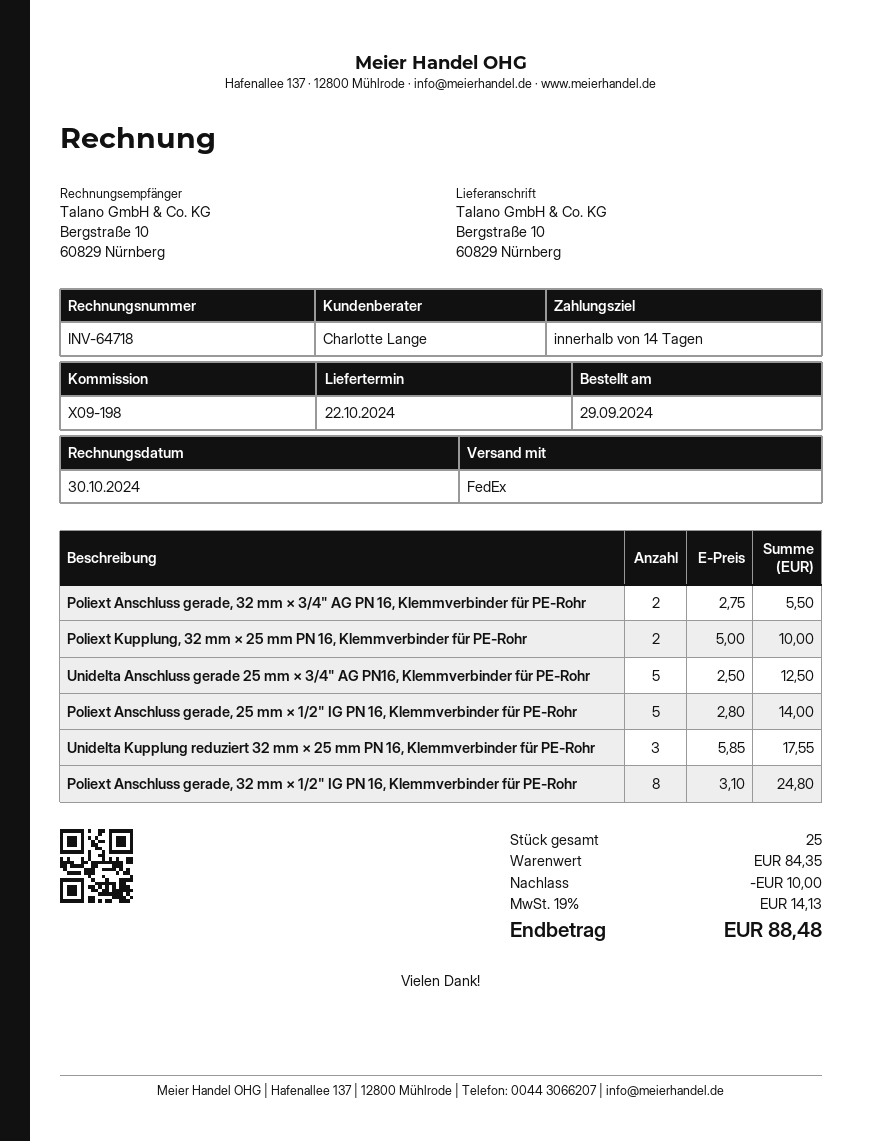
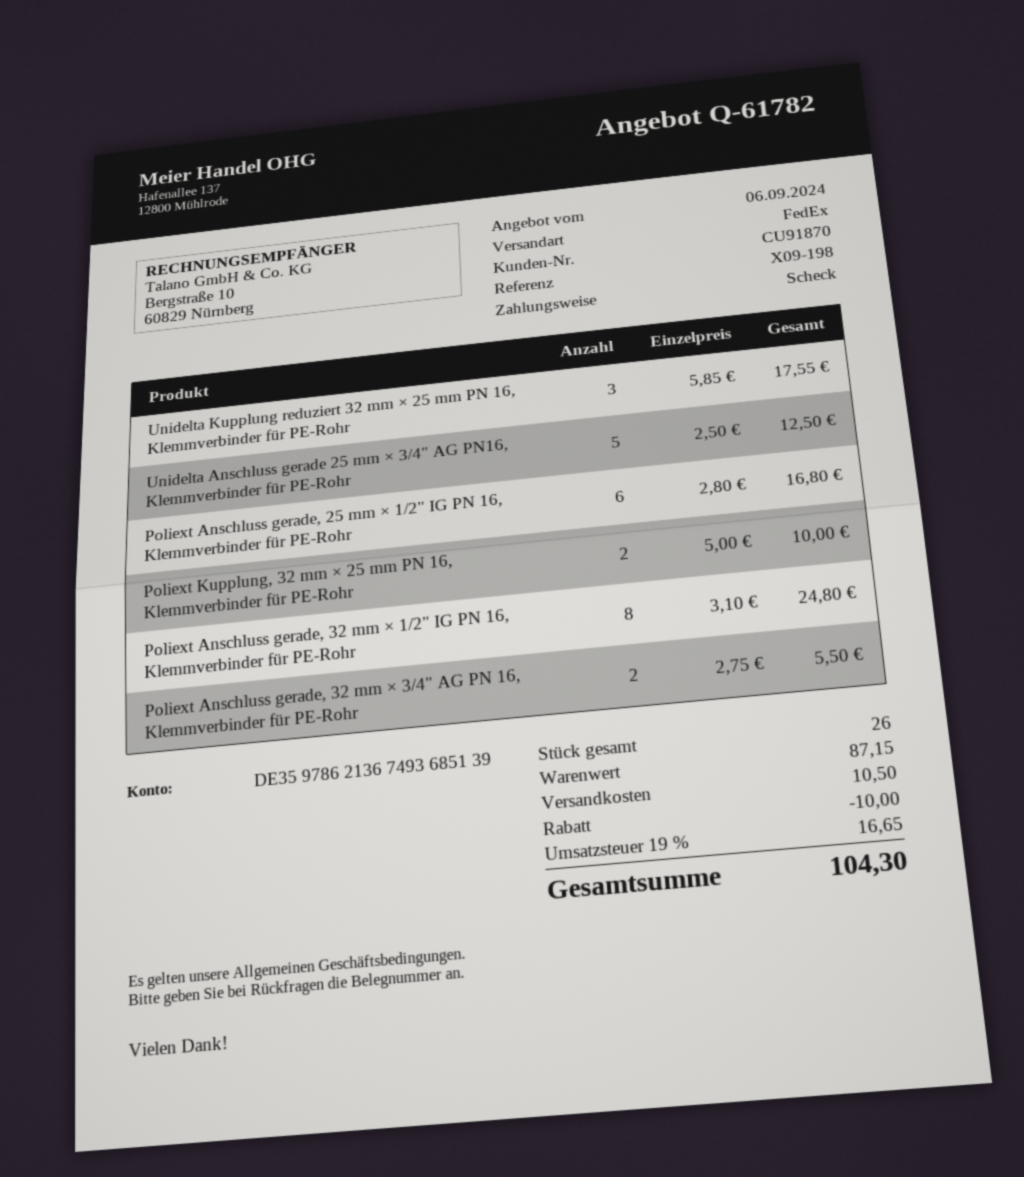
Poliext Anschluss gerade, 25 mm × 1/2" IG PN 16, Klemmverbinder für PE-Rohr: 5 x 2.80 = 14.00 -> 6 x 2.80 = 16.80
total quantity: 25 -> 26
subtotal: 84.35 -> 87.15
shipping: none -> 10.50
tax: 19% = 14.13 -> 19% = 16.65
total: 88.48 -> 104.30

